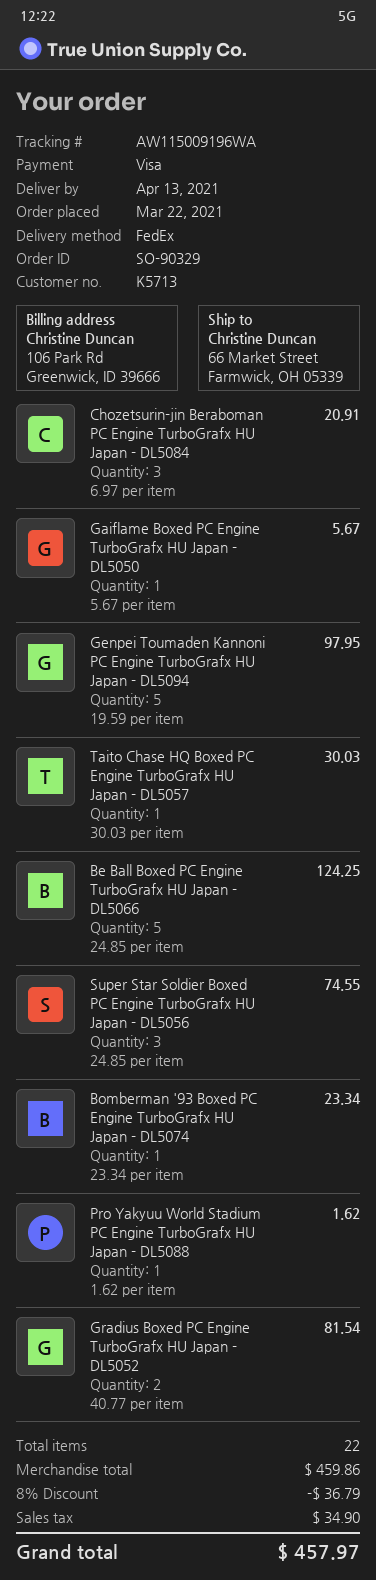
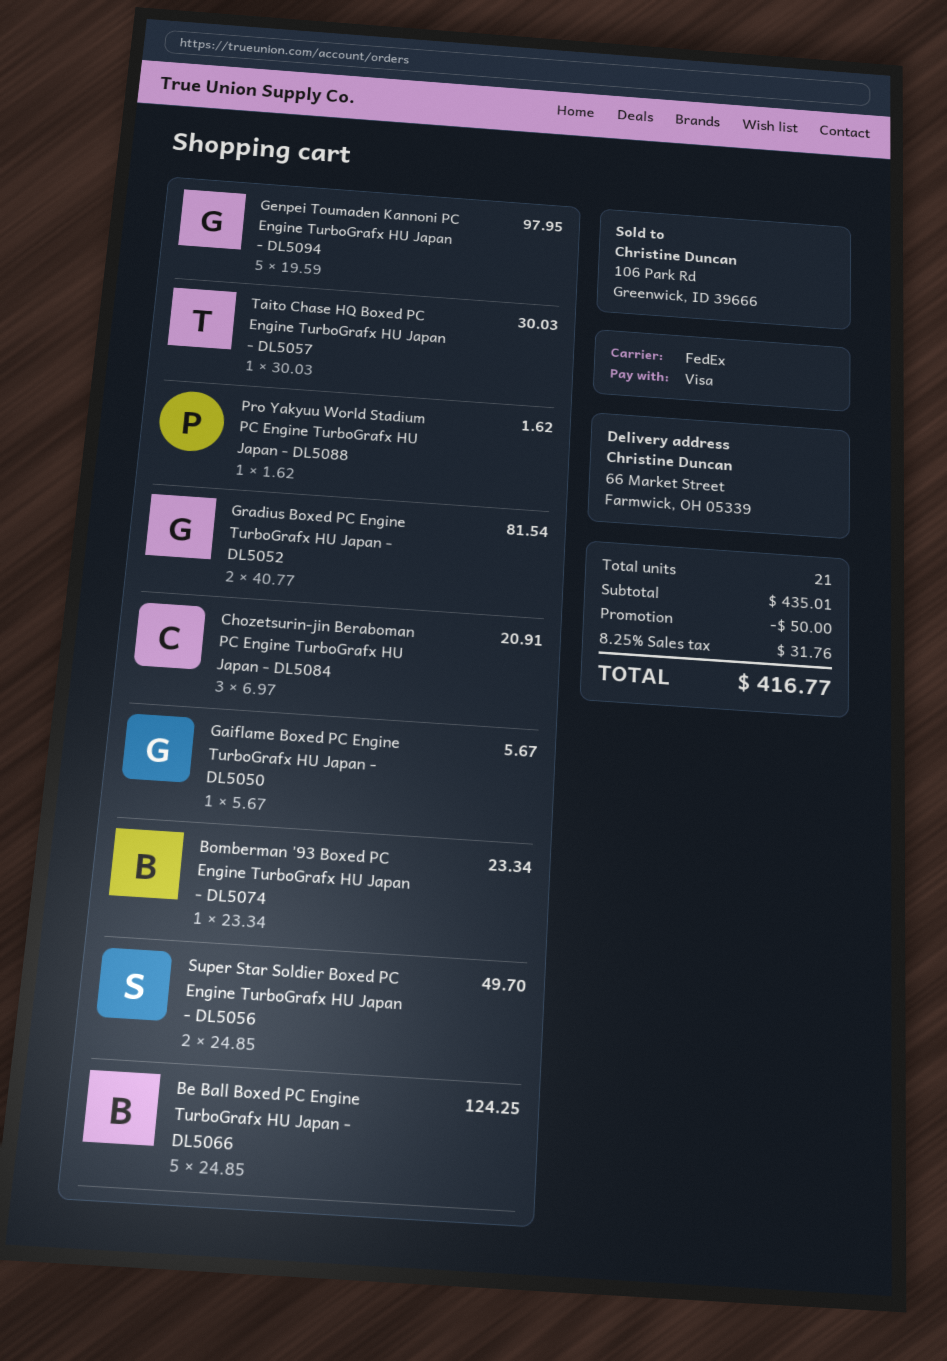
Super Star Soldier Boxed PC Engine TurboGrafx HU Japan - DL5056: 3 x 24.85 = 74.55 -> 2 x 24.85 = 49.70
total quantity: 22 -> 21
subtotal: 459.86 -> 435.01
discount: 36.79 -> 50.00
tax: 34.90 -> 31.76
total: 457.97 -> 416.77

